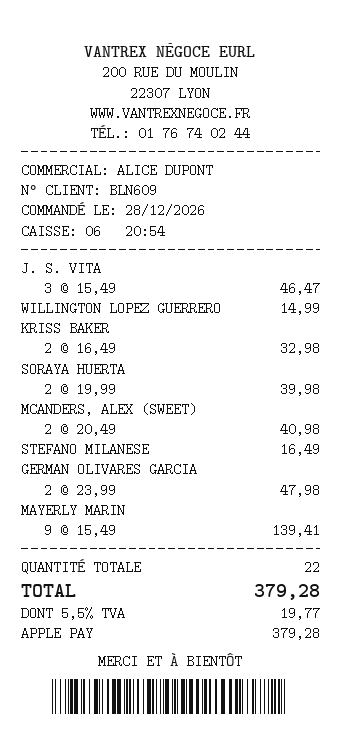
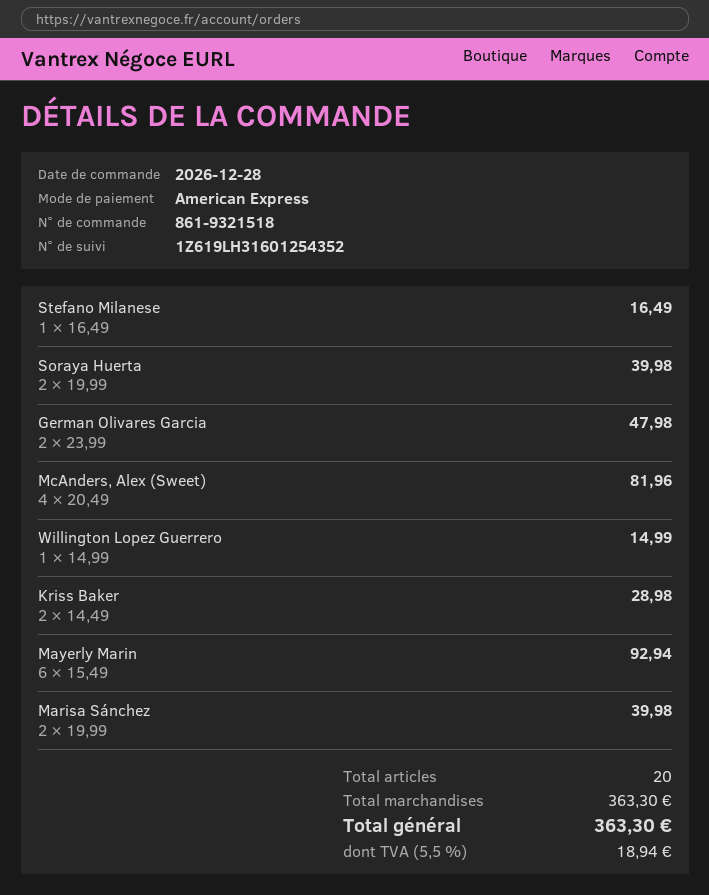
payment method: Apple Pay -> American Express
J. S. VITA: 3 x 15.49 = 46.47 -> none
KRISS BAKER: 2 x 16.49 = 32.98 -> 2 x 14.49 = 28.98
MCANDERS, ALEX (SWEET): 2 x 20.49 = 40.98 -> 4 x 20.49 = 81.96
MAYERLY MARIN: 9 x 15.49 = 139.41 -> 6 x 15.49 = 92.94
Marisa Sánchez: none -> 2 x 19.99 = 39.98
total quantity: 22 -> 20
tax: 5.5% = 19.77 -> 5.5% = 18.94
total: 379.28 -> 363.30

